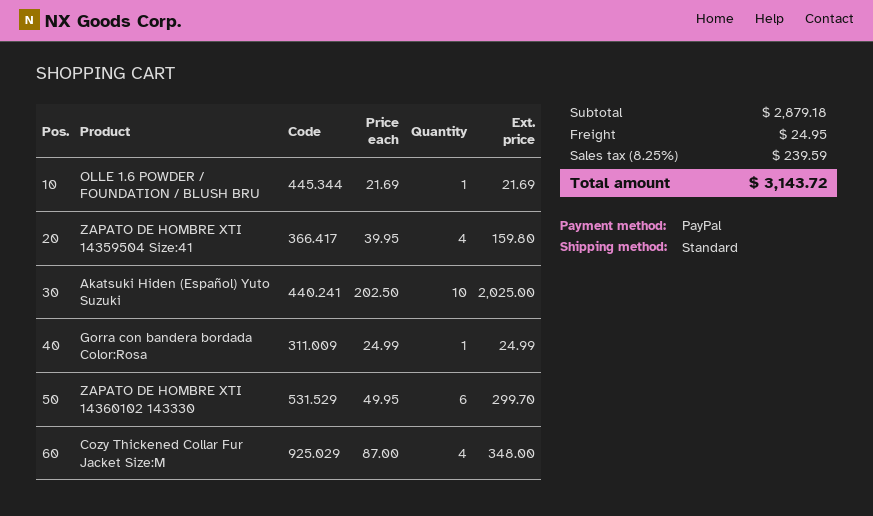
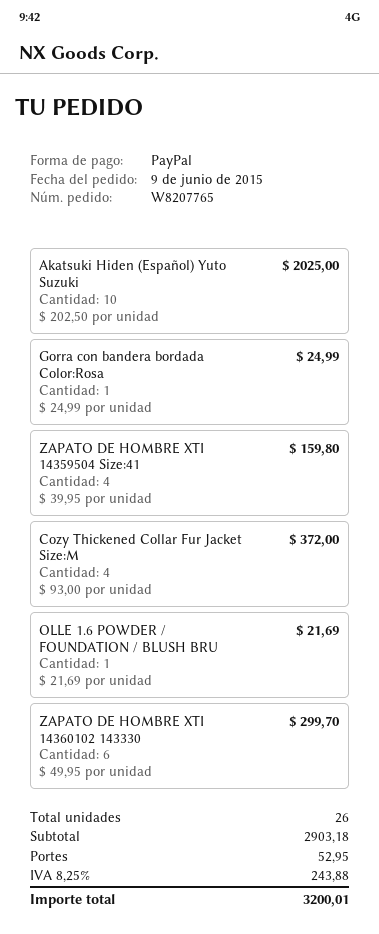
Cozy Thickened Collar Fur Jacket Size:M: 4 x 87.00 = 348.00 -> 4 x 93.00 = 372.00
subtotal: 2879.18 -> 2903.18
shipping: 24.95 -> 52.95
tax: 8.25% = 239.59 -> 8.25% = 243.88
total: 3143.72 -> 3200.01

